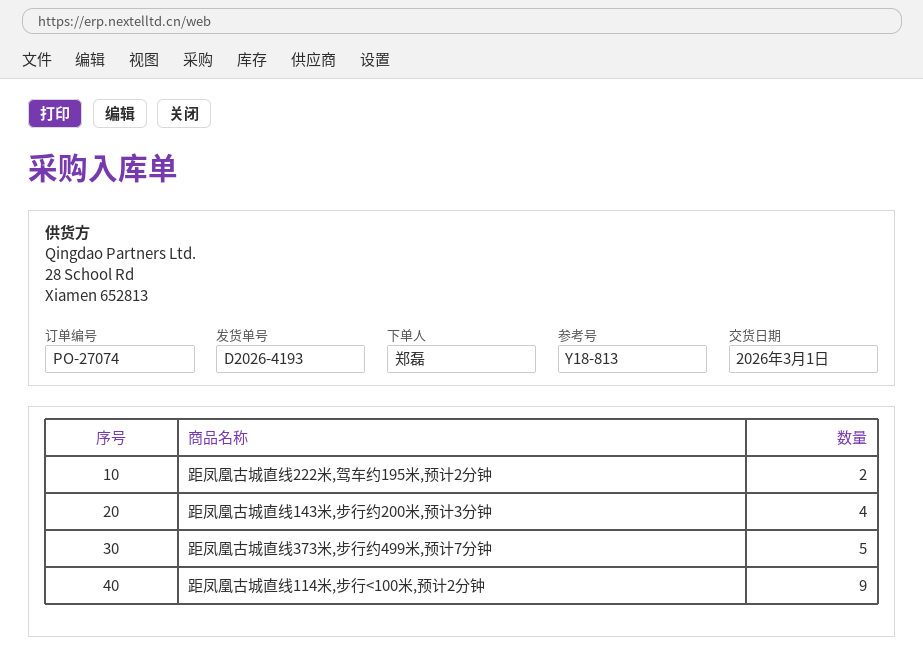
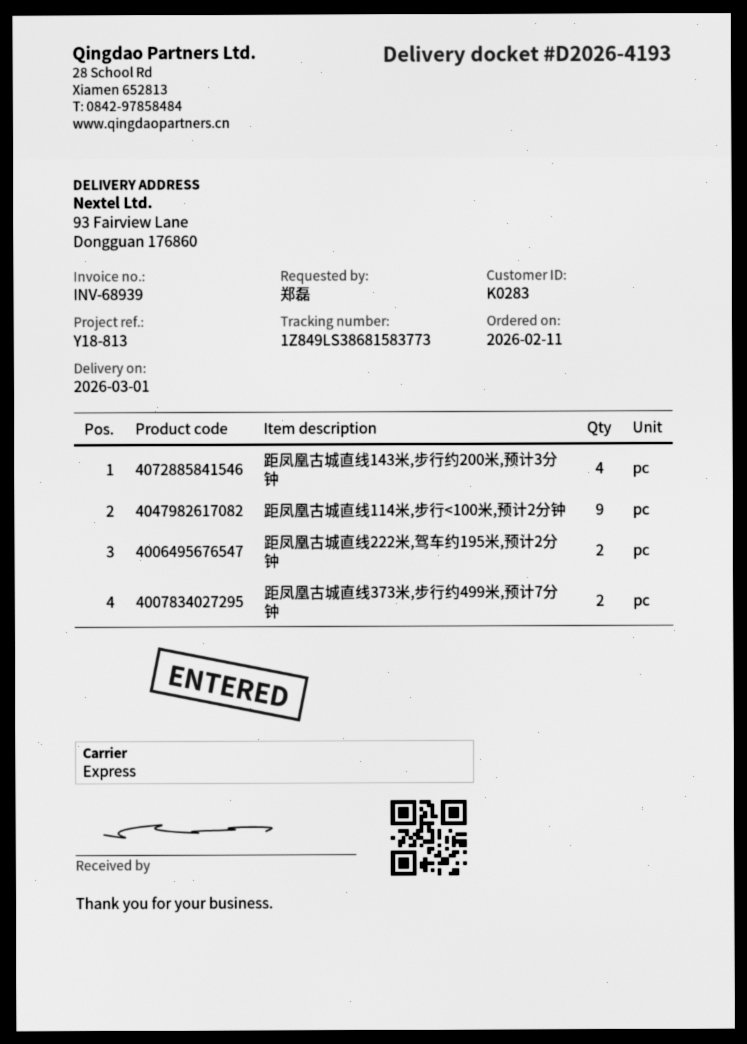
距凤凰古城直线373米,步行约499米,预计7分钟: 5 -> 2

